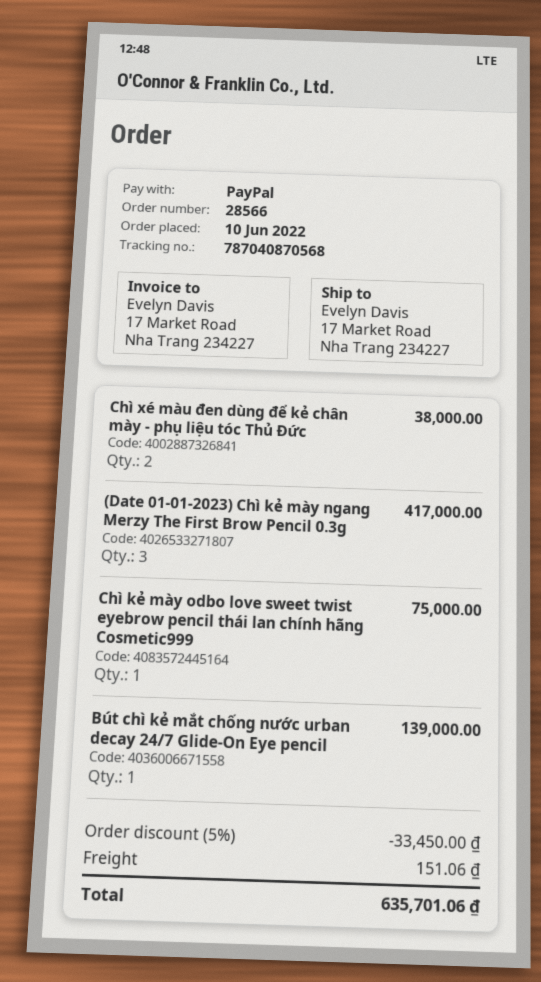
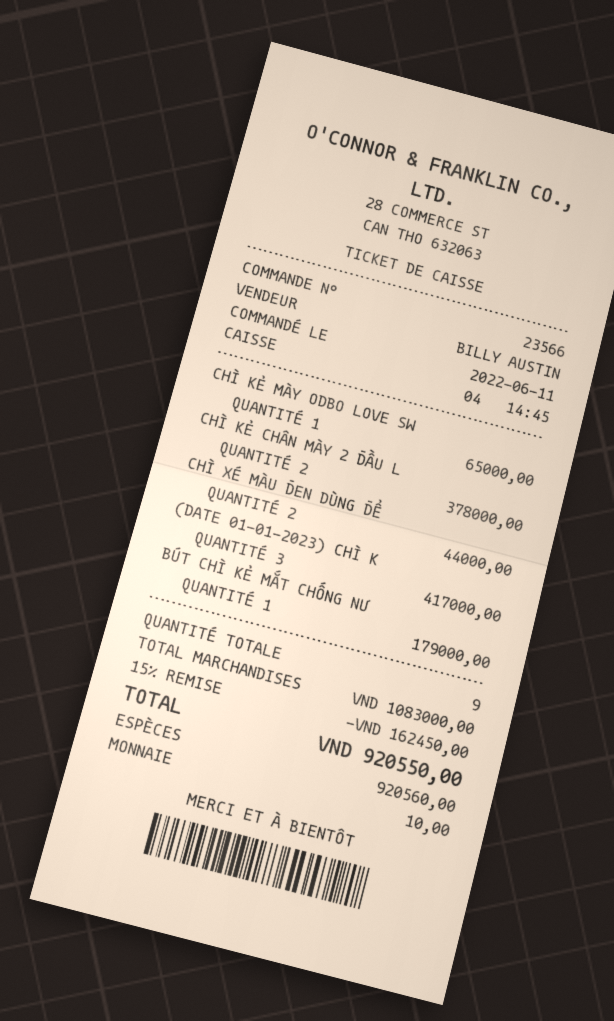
order number: 28566 -> 23566
order date: 2022-06-10 -> 2022-06-11
payment method: PayPal -> cash
Chì xé màu đen dùng để kẻ chân mày - phụ liệu tóc Thủ Đức: 2 for 38000.00 -> 2 for 44000.00
Chì kẻ mày odbo love sweet twist eyebrow pencil thái lan chính hãng Cosmetic999: 1 for 75000.00 -> 1 for 65000.00
Bút chì kẻ mắt chống nước urban decay 24/7 Glide-On Eye pencil: 1 for 139000.00 -> 1 for 179000.00
CHÌ KẺ CHÂN MÀY 2 ĐẦU L: none -> 2 for 378000.00
discount: 5% = 33450.00 -> 15% = 162450.00
shipping: 151.06 -> none
total: 635701.06 -> 920550.00

